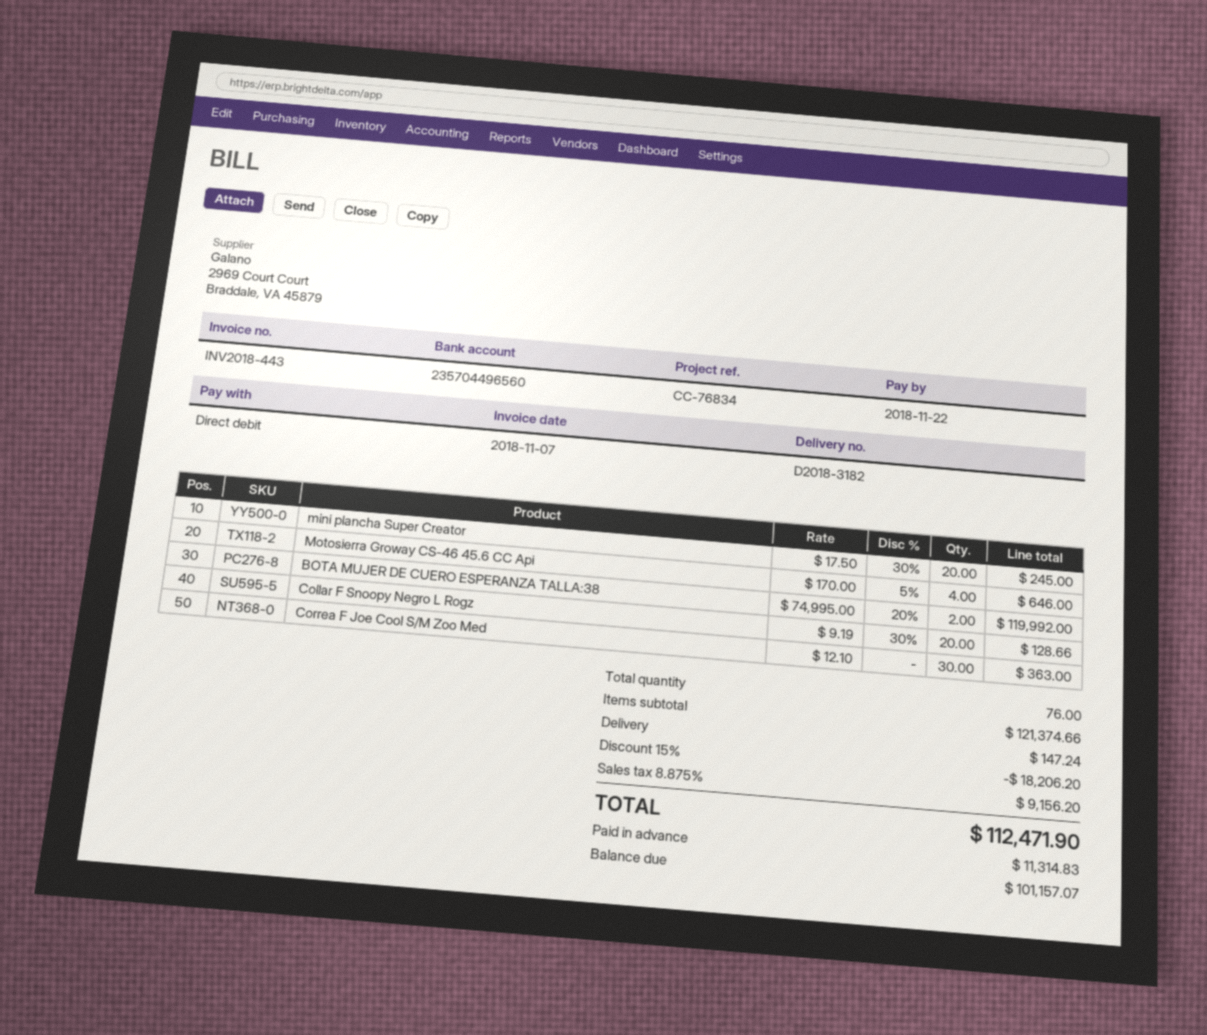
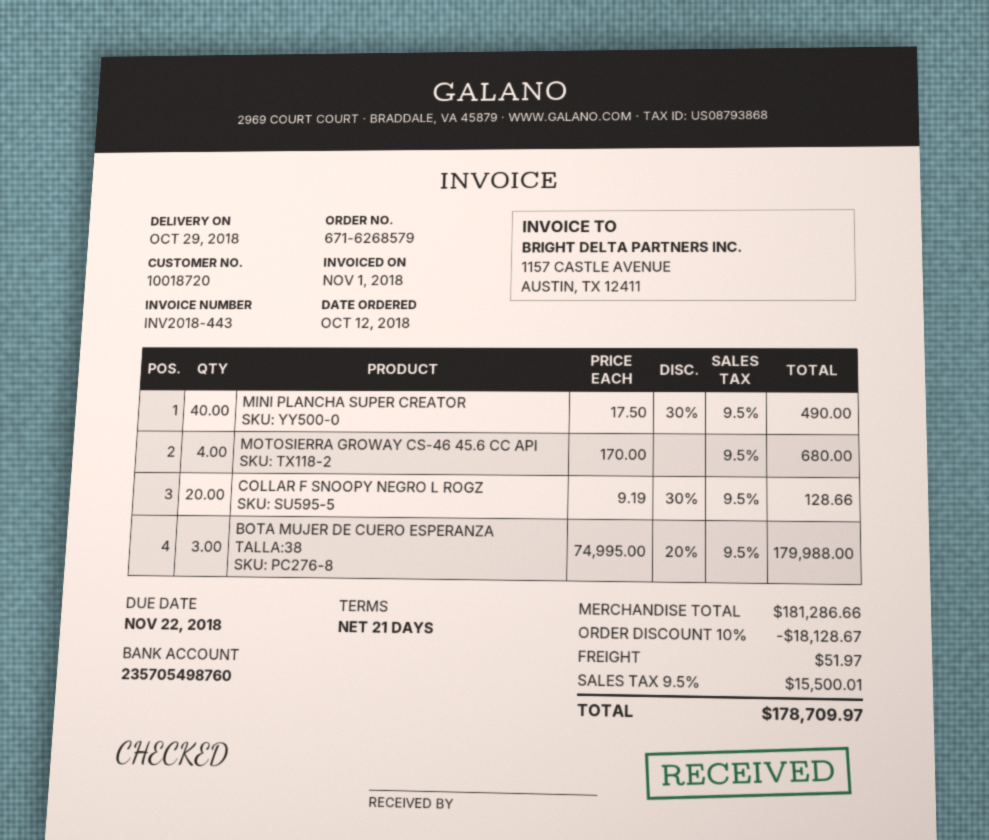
invoice date: 2018-11-07 -> 2018-11-01
bank account: 235704496560 -> 235705498760
mini plancha Super Creator: 20 x 17.50 - 30% = 245.00 -> 40 x 17.50 - 30% = 490.00
Motosierra Groway CS-46 45.6 CC Api: 4 x 170.00 - 5% = 646.00 -> 4 x 170.00 = 680.00
BOTA MUJER DE CUERO ESPERANZA TALLA:38: 2 x 74995.00 - 20% = 119992.00 -> 3 x 74995.00 - 20% = 179988.00
Correa F Joe Cool S/M Zoo Med: 30 x 12.10 = 363.00 -> none
subtotal: 121374.66 -> 181286.66
discount: 15% = 18206.20 -> 10% = 18128.67
shipping: 147.24 -> 51.97
tax: 8.875% = 9156.20 -> 9.5% = 15500.01
total: 112471.90 -> 178709.97

